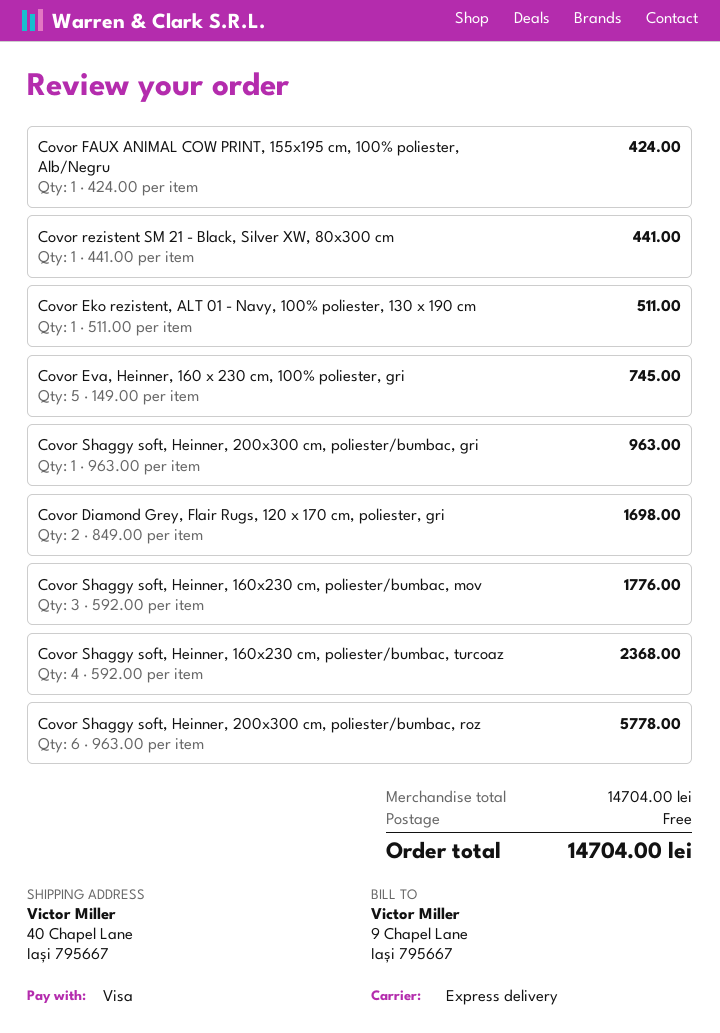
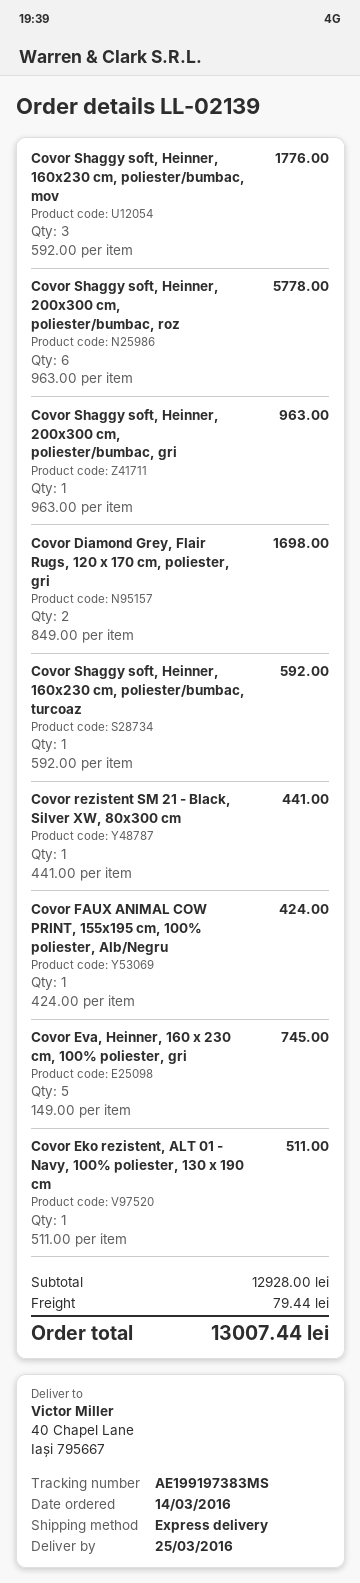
Covor Shaggy soft, Heinner, 160x230 cm, poliester/bumbac, turcoaz: 4 x 592.00 = 2368.00 -> 1 x 592.00 = 592.00
subtotal: 14704.00 -> 12928.00
shipping: 0.00 -> 79.44
total: 14704.00 -> 13007.44

